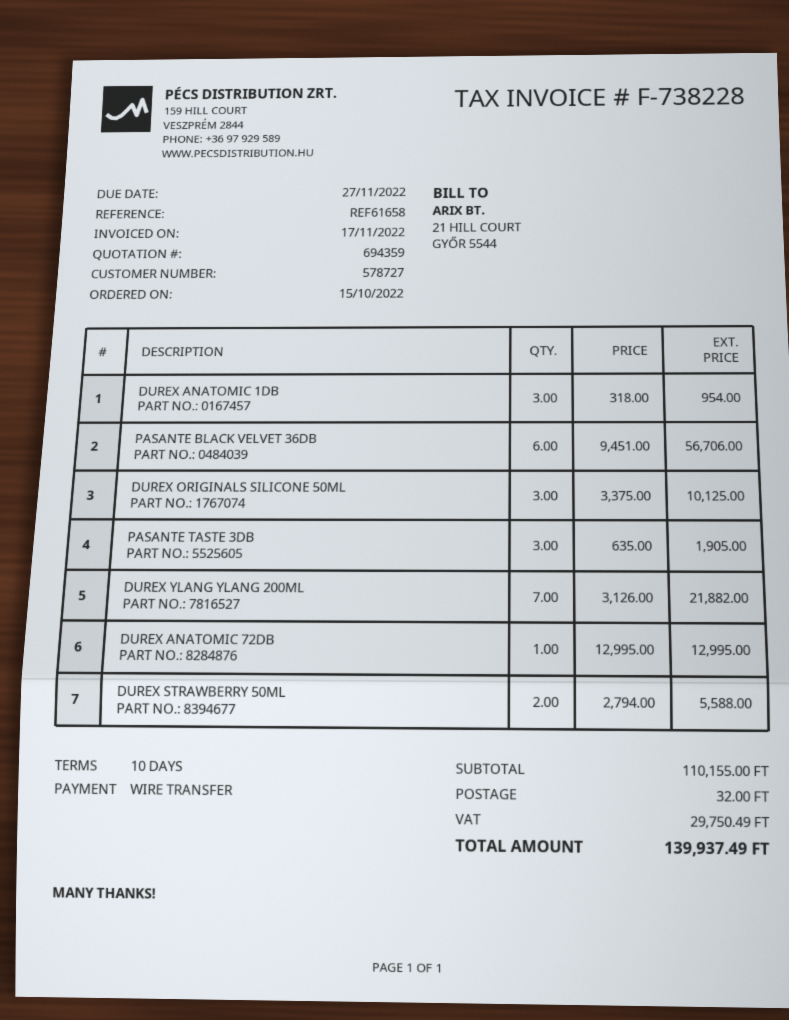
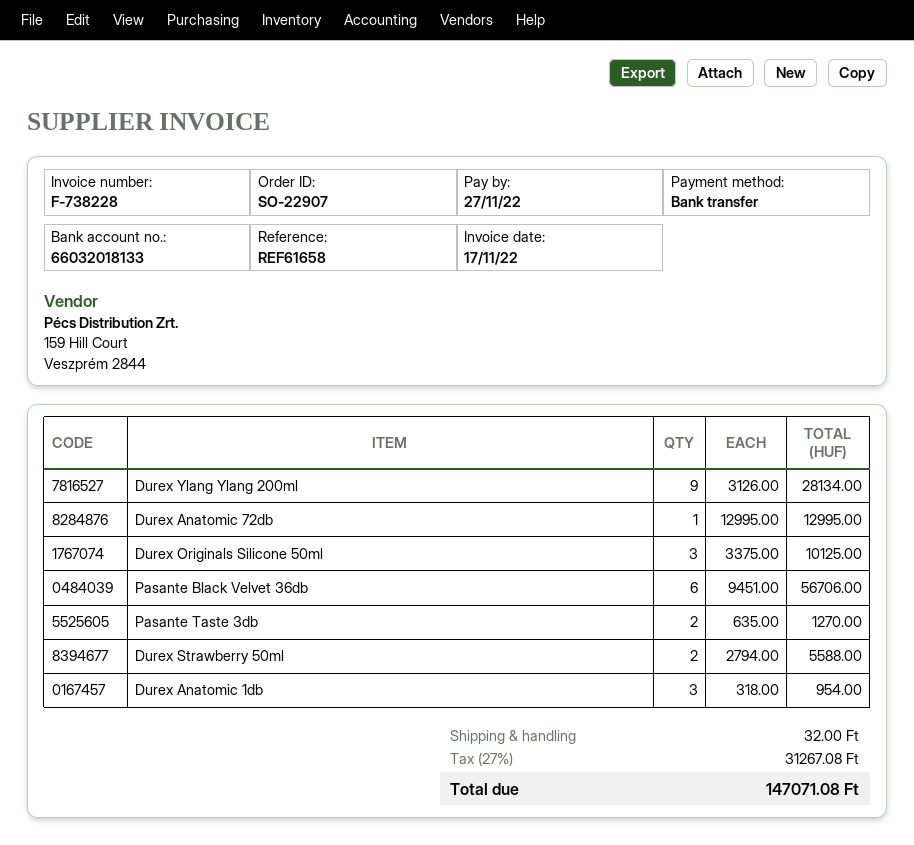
PASANTE TASTE 3DB: 3 x 635.00 = 1905.00 -> 2 x 635.00 = 1270.00
DUREX YLANG YLANG 200ML: 7 x 3126.00 = 21882.00 -> 9 x 3126.00 = 28134.00
tax: 29750.49 -> 31267.08
total: 139937.49 -> 147071.08

